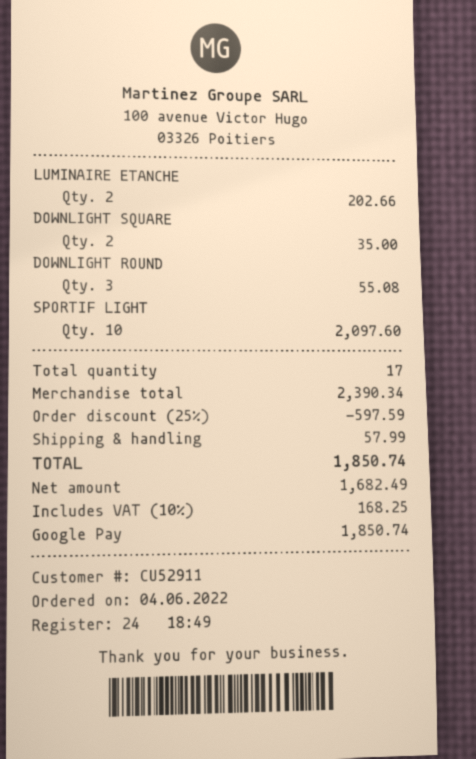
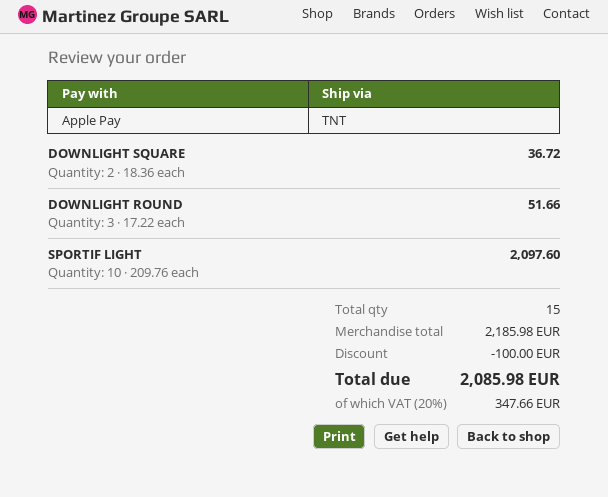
payment method: Google Pay -> Apple Pay
LUMINAIRE ETANCHE: 2 for 202.66 -> none
DOWNLIGHT SQUARE: 2 for 35.00 -> 2 for 36.72
DOWNLIGHT ROUND: 3 for 55.08 -> 3 for 51.66
total quantity: 17 -> 15
subtotal: 2390.34 -> 2185.98
discount: 597.59 -> 100.00
shipping: 57.99 -> none
tax: 10% = 168.25 -> 20% = 347.66
total: 1850.74 -> 2085.98

